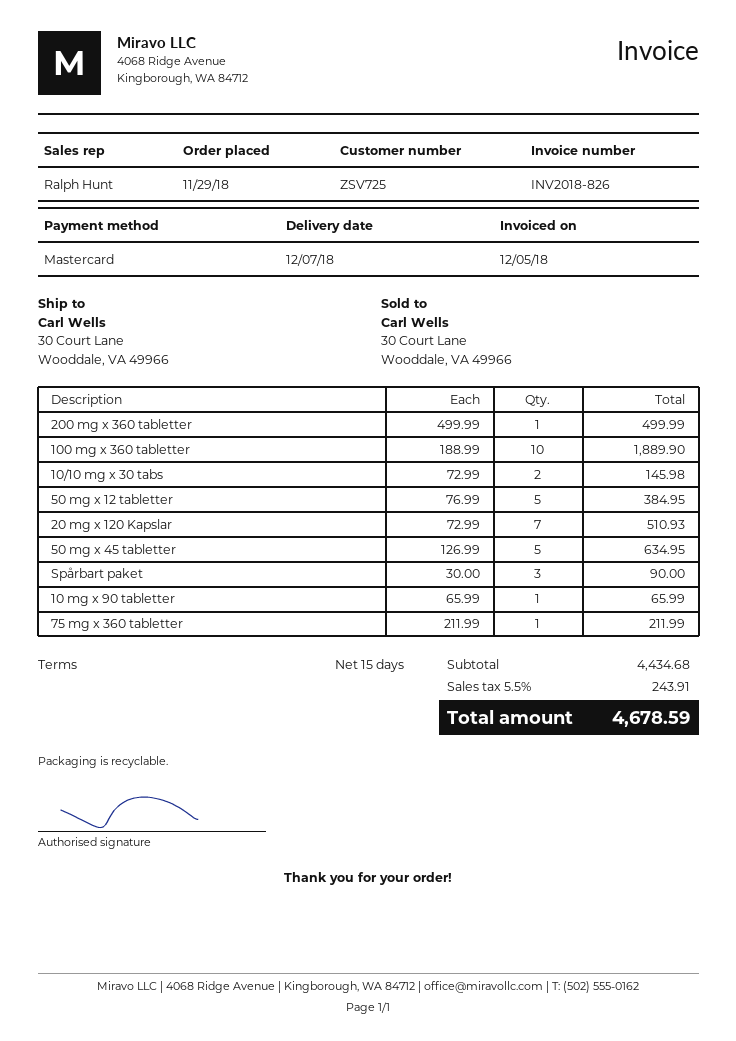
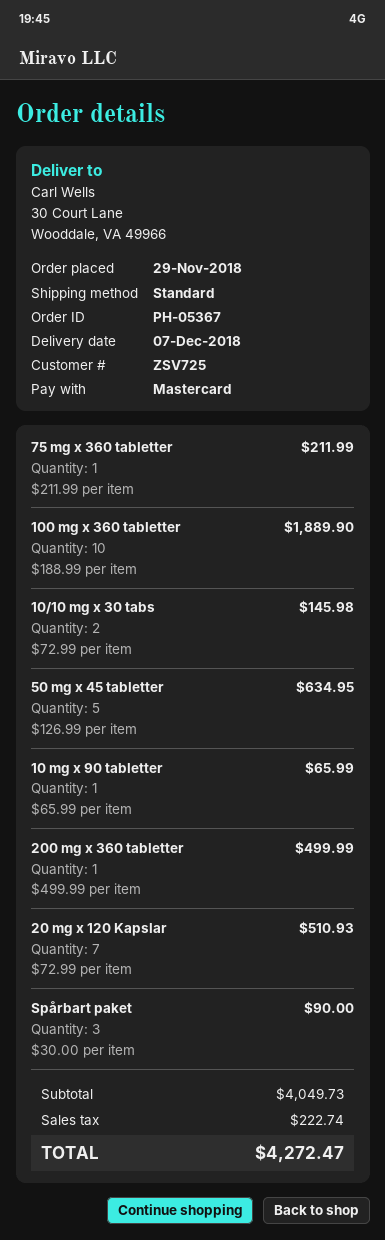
50 mg x 12 tabletter: 5 x 76.99 = 384.95 -> none
subtotal: 4434.68 -> 4049.73
tax: 243.91 -> 222.74
total: 4678.59 -> 4272.47

